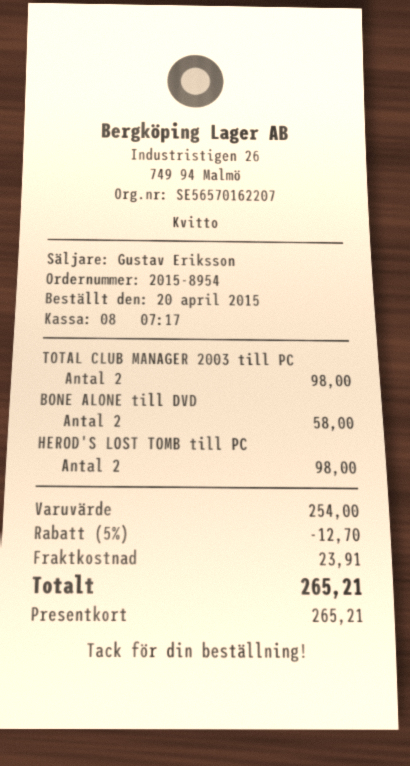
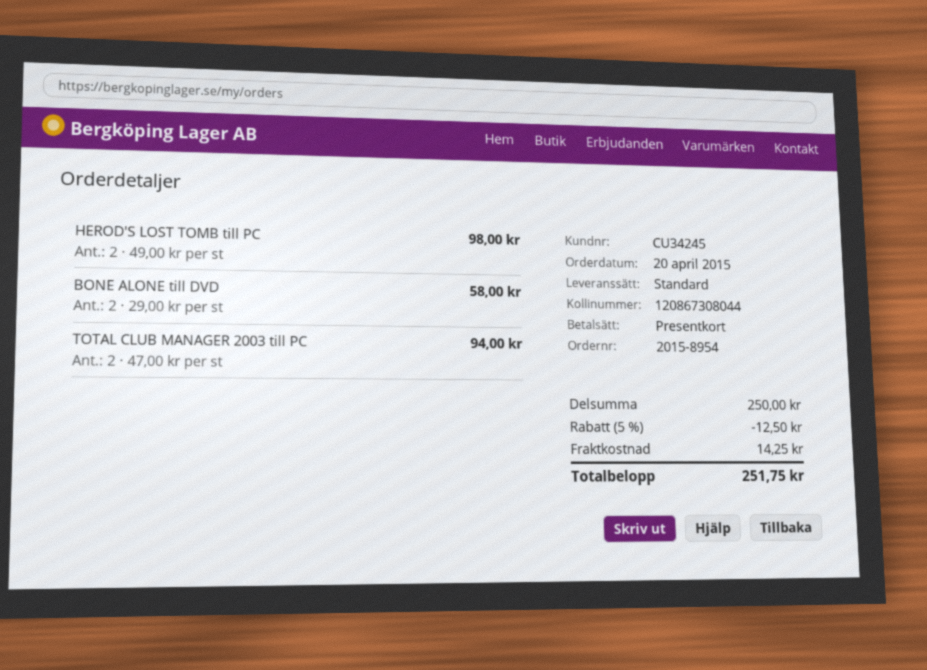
TOTAL CLUB MANAGER 2003 till PC: 2 for 98.00 -> 2 for 94.00
subtotal: 254.00 -> 250.00
discount: 5% = 12.70 -> 5% = 12.50
shipping: 23.91 -> 14.25
total: 265.21 -> 251.75

